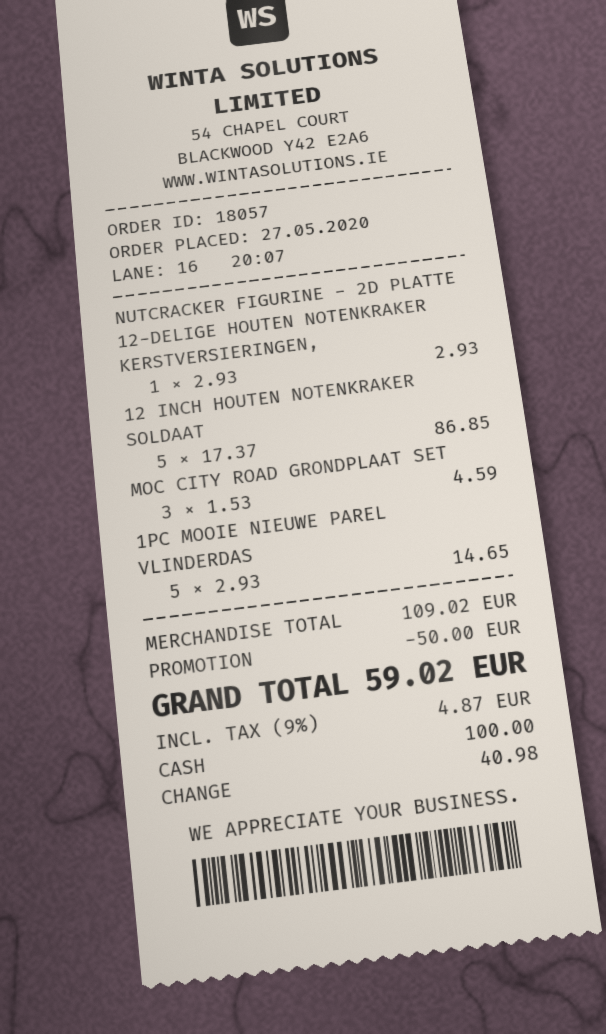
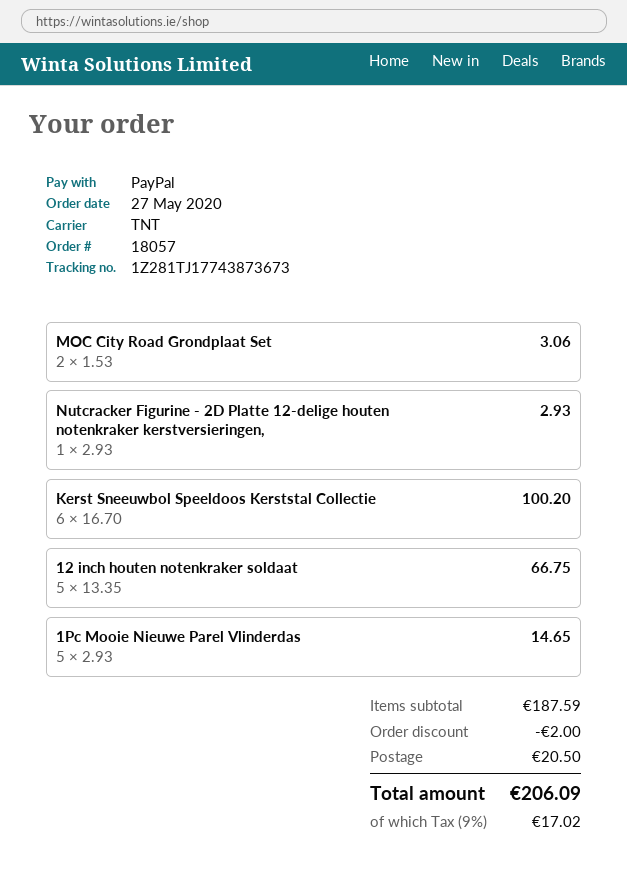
payment method: cash -> PayPal
12 INCH HOUTEN NOTENKRAKER SOLDAAT: 5 x 17.37 = 86.85 -> 5 x 13.35 = 66.75
MOC CITY ROAD GRONDPLAAT SET: 3 x 1.53 = 4.59 -> 2 x 1.53 = 3.06
Kerst Sneeuwbol Speeldoos Kerststal Collectie: none -> 6 x 16.70 = 100.20
subtotal: 109.02 -> 187.59
discount: 50.00 -> 2.00
shipping: none -> 20.50
tax: 9% = 4.87 -> 9% = 17.02
total: 59.02 -> 206.09

